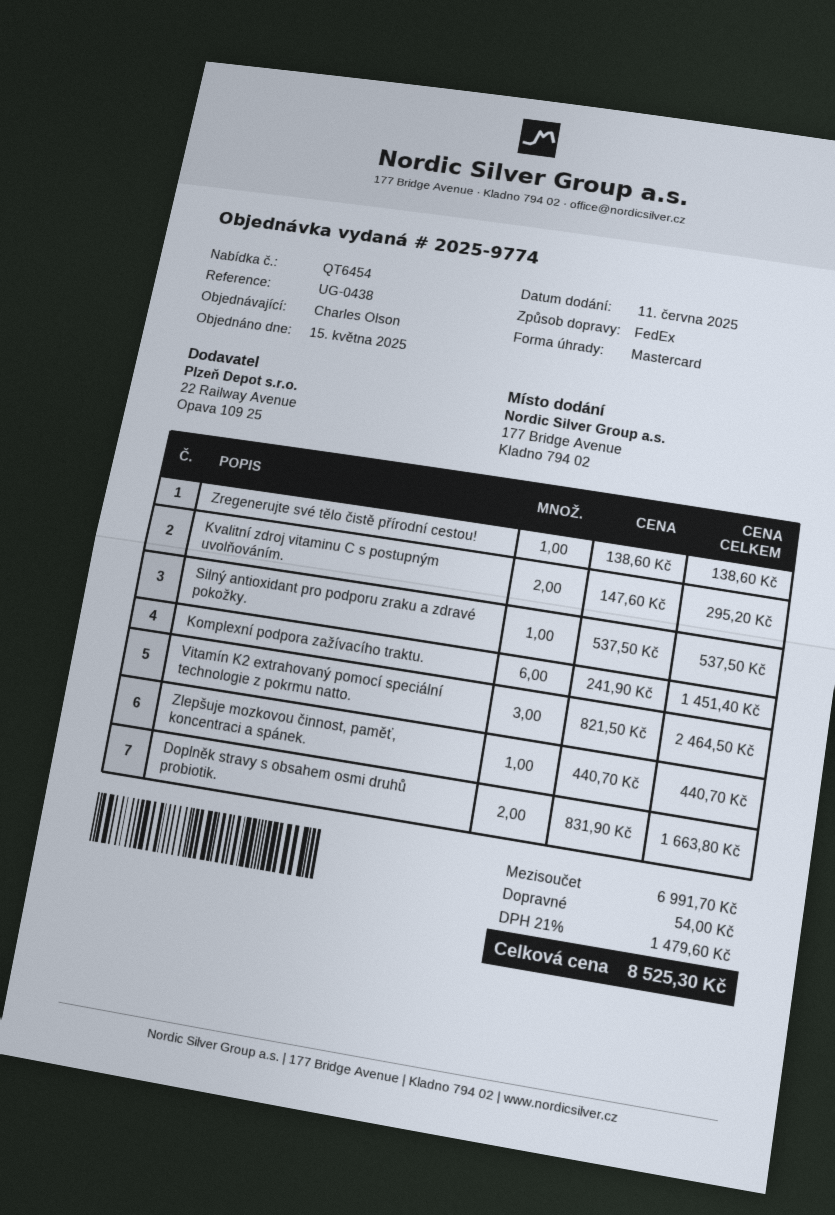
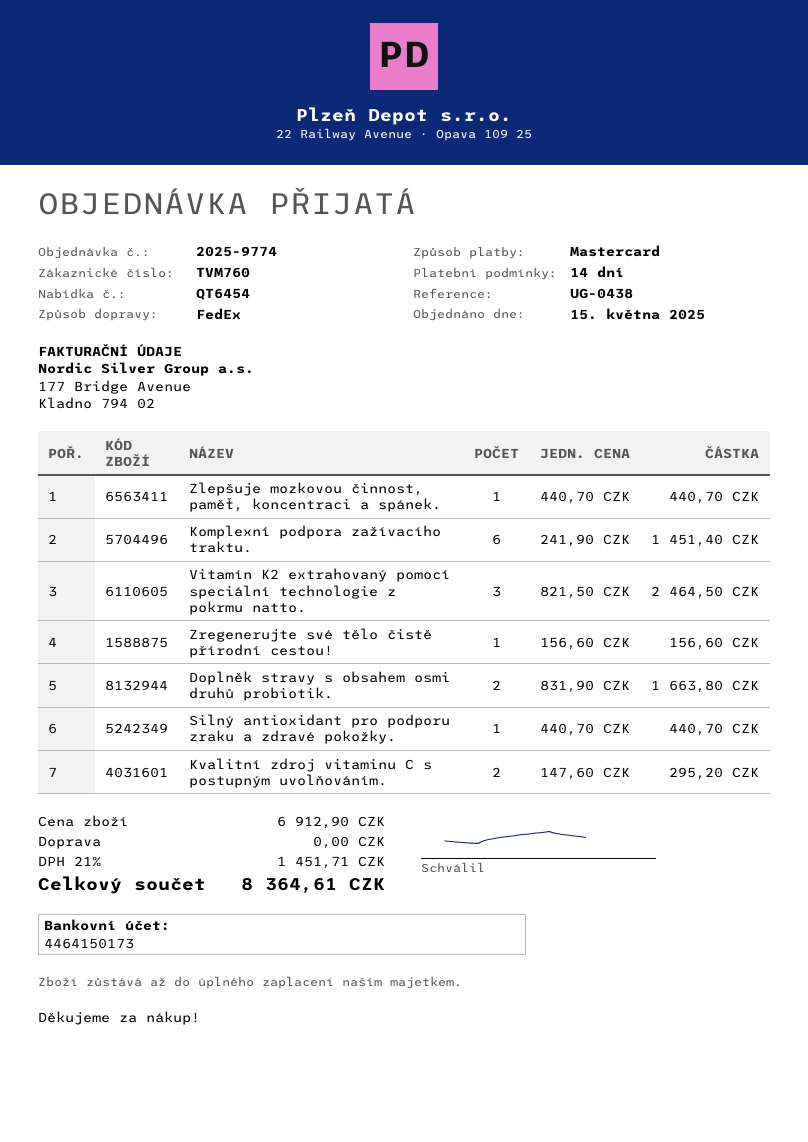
Zregenerujte své tělo čistě přírodní cestou!: 1 x 138.60 = 138.60 -> 1 x 156.60 = 156.60
Silný antioxidant pro podporu zraku a zdravé pokožky.: 1 x 537.50 = 537.50 -> 1 x 440.70 = 440.70
subtotal: 6991.70 -> 6912.90
shipping: 54.00 -> 0.00
tax: 21% = 1479.60 -> 21% = 1451.71
total: 8525.30 -> 8364.61

